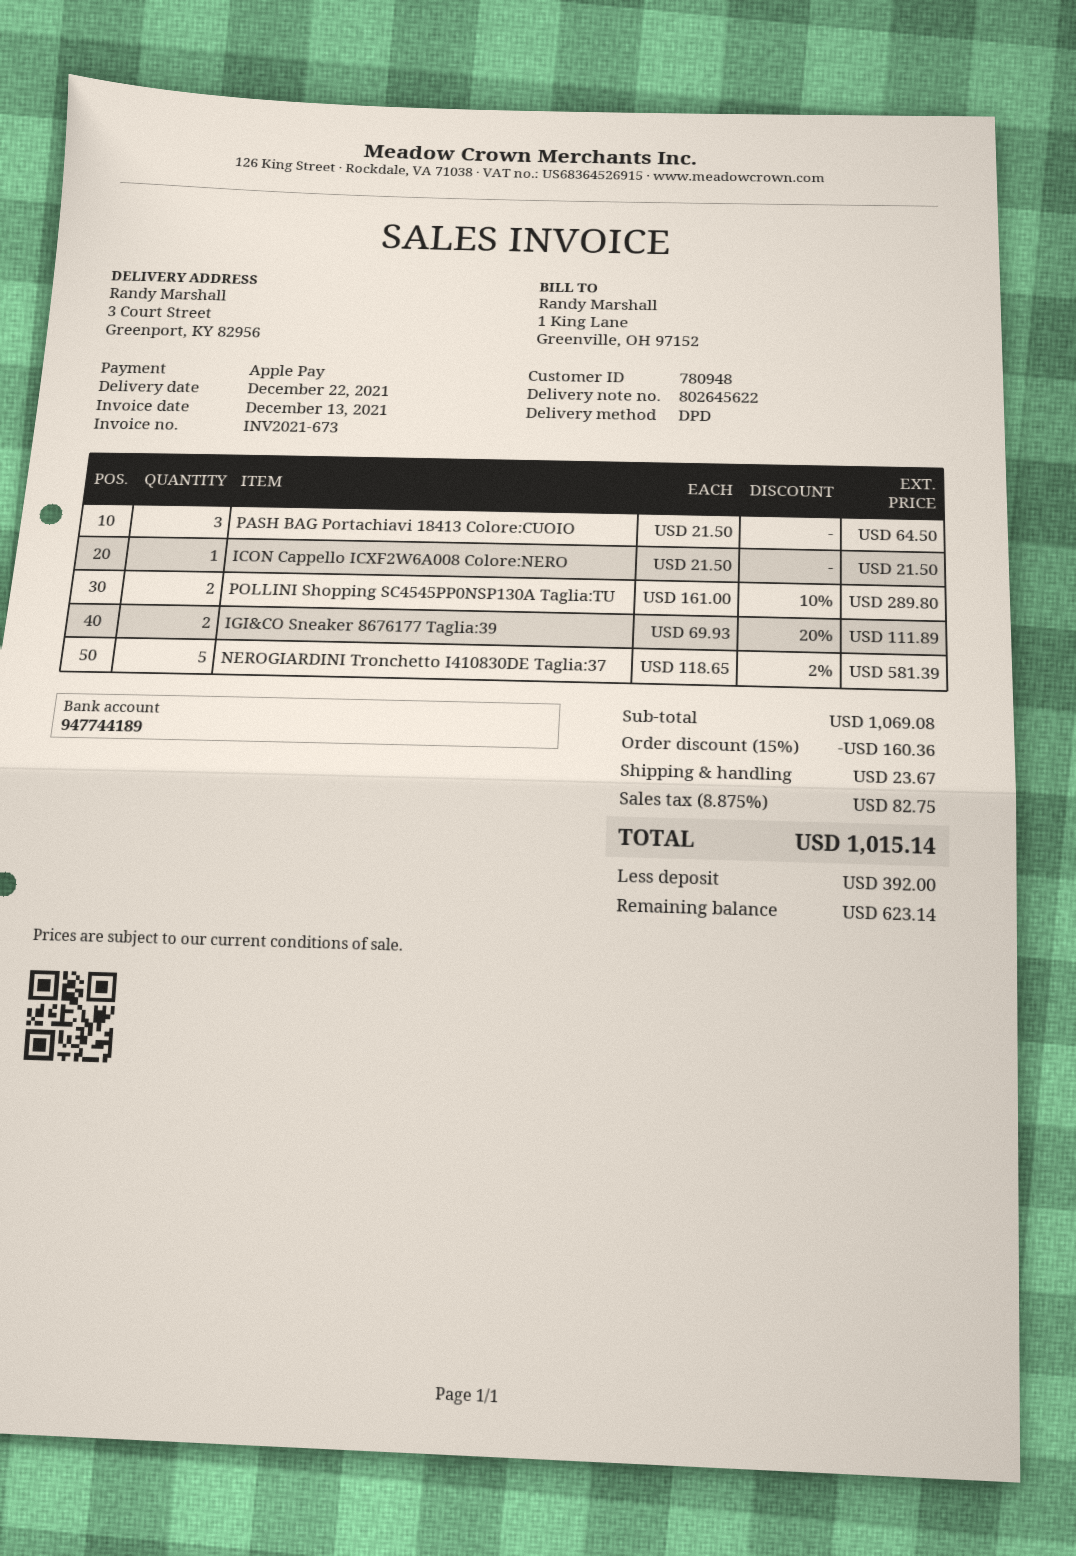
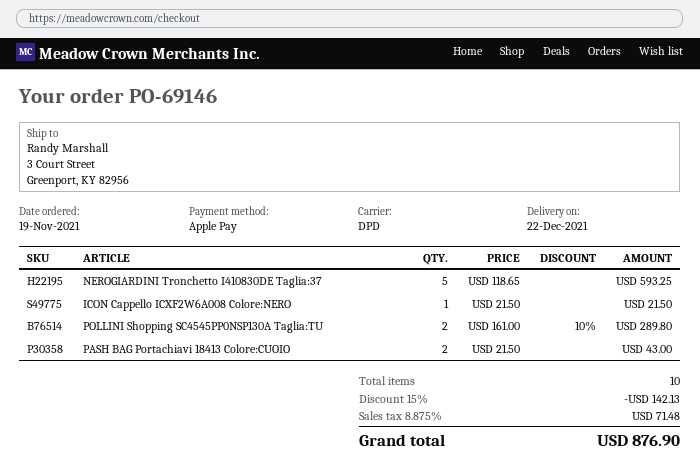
PASH BAG Portachiavi 18413 Colore:CUOIO: 3 x 21.50 = 64.50 -> 2 x 21.50 = 43.00
IGI&CO Sneaker 8676177 Taglia:39: 2 x 69.93 - 20% = 111.89 -> none
NEROGIARDINI Tronchetto I410830DE Taglia:37: 5 x 118.65 - 2% = 581.39 -> 5 x 118.65 = 593.25
discount: 15% = 160.36 -> 15% = 142.13
shipping: 23.67 -> none
tax: 8.875% = 82.75 -> 8.875% = 71.48
total: 1015.14 -> 876.90

